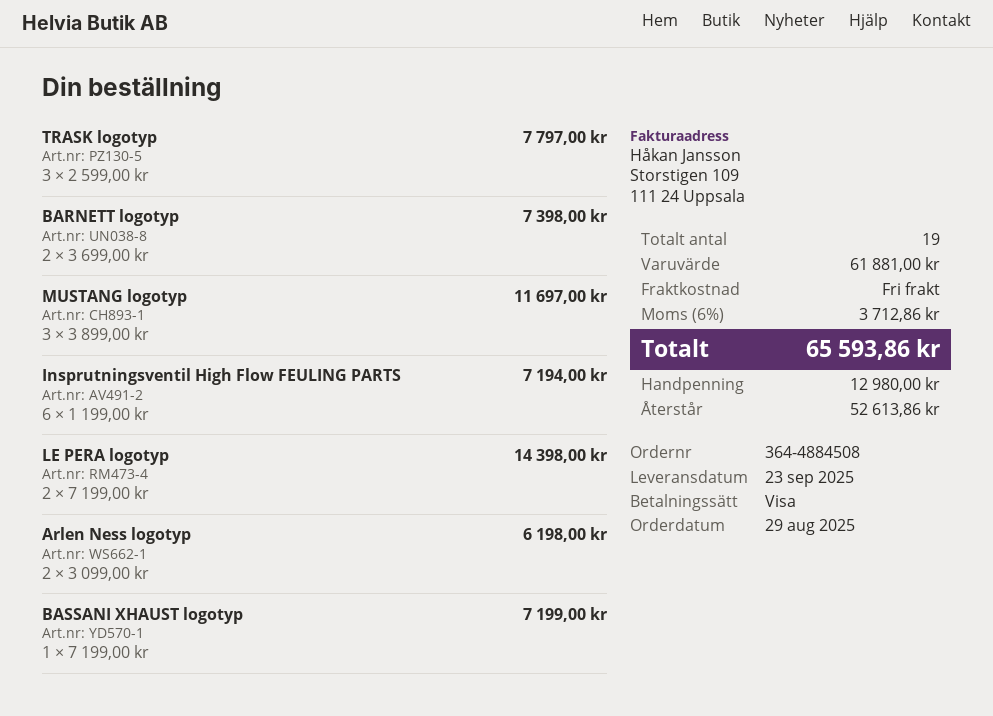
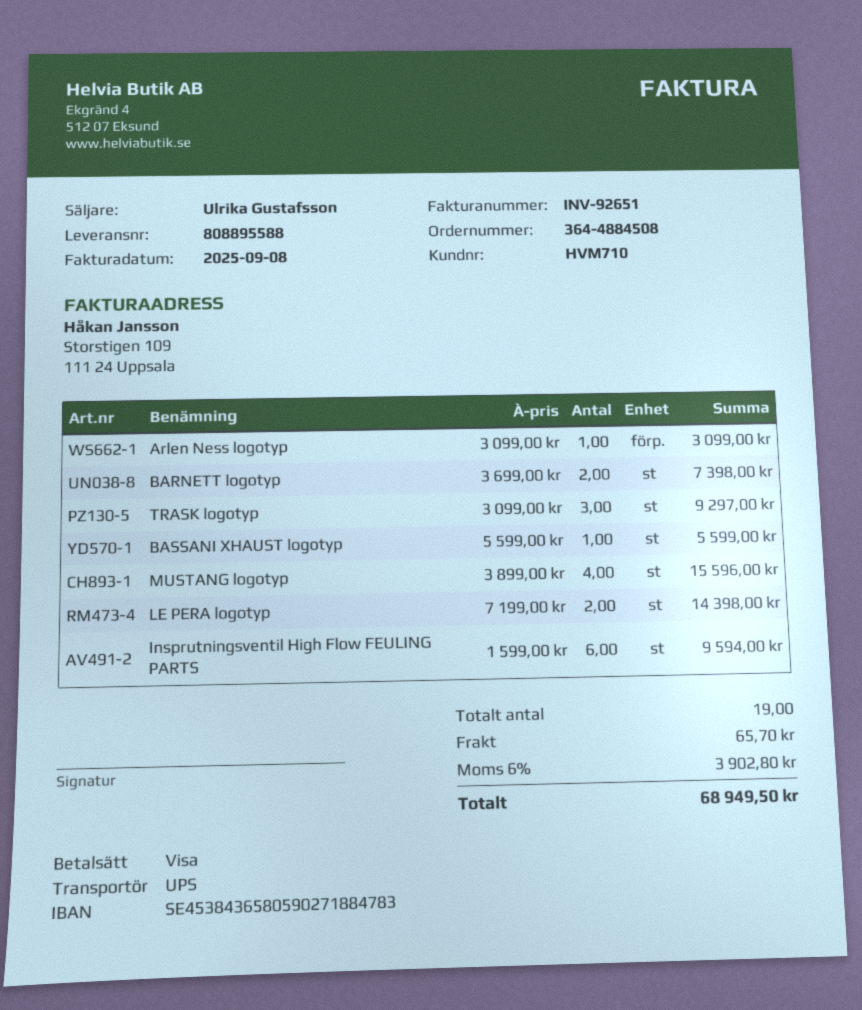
TRASK logotyp: 3 x 2599.00 = 7797.00 -> 3 x 3099.00 = 9297.00
MUSTANG logotyp: 3 x 3899.00 = 11697.00 -> 4 x 3899.00 = 15596.00
Insprutningsventil High Flow FEULING PARTS: 6 x 1199.00 = 7194.00 -> 6 x 1599.00 = 9594.00
Arlen Ness logotyp: 2 x 3099.00 = 6198.00 -> 1 x 3099.00 = 3099.00
BASSANI XHAUST logotyp: 1 x 7199.00 = 7199.00 -> 1 x 5599.00 = 5599.00
shipping: 0.00 -> 65.70
tax: 6% = 3712.86 -> 6% = 3902.80
total: 65593.86 -> 68949.50

